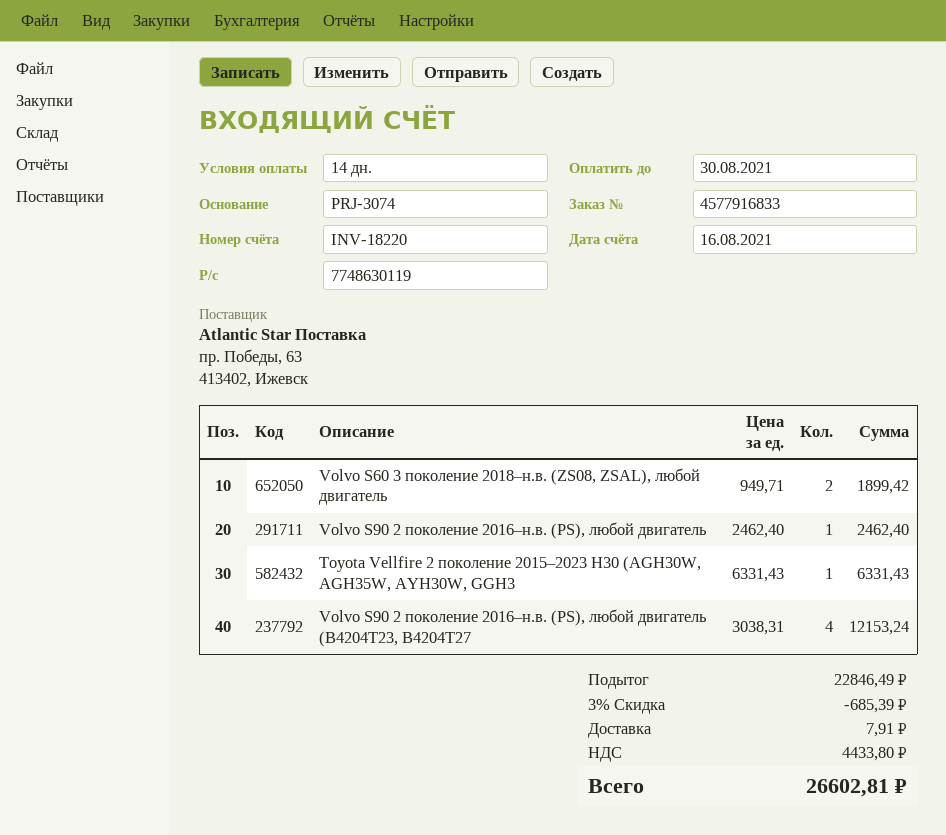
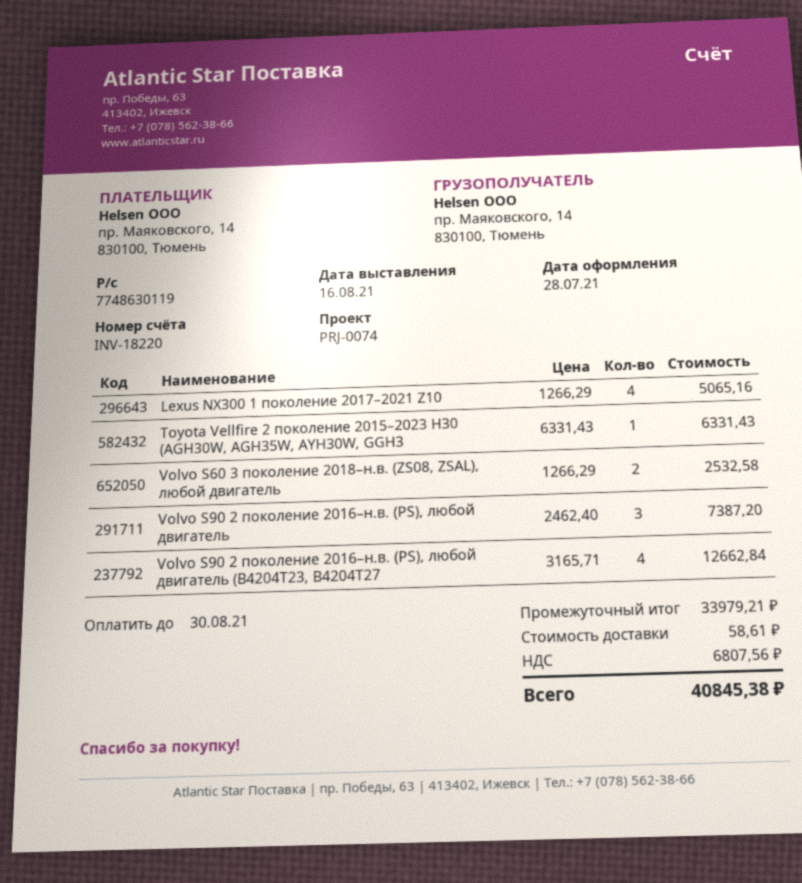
reference: PRJ-3074 -> PRJ-0074
Volvo S60 3 поколение 2018–н.в. (ZS08, ZSAL), любой двигатель: 2 x 949.71 = 1899.42 -> 2 x 1266.29 = 2532.58
Volvo S90 2 поколение 2016–н.в. (PS), любой двигатель: 1 x 2462.40 = 2462.40 -> 3 x 2462.40 = 7387.20
Volvo S90 2 поколение 2016–н.в. (PS), любой двигатель (B4204T23, B4204T27: 4 x 3038.31 = 12153.24 -> 4 x 3165.71 = 12662.84
Lexus NX300 1 поколение 2017–2021 Z10: none -> 4 x 1266.29 = 5065.16
subtotal: 22846.49 -> 33979.21
discount: 3% = 685.39 -> none
shipping: 7.91 -> 58.61
tax: 4433.80 -> 6807.56
total: 26602.81 -> 40845.38

